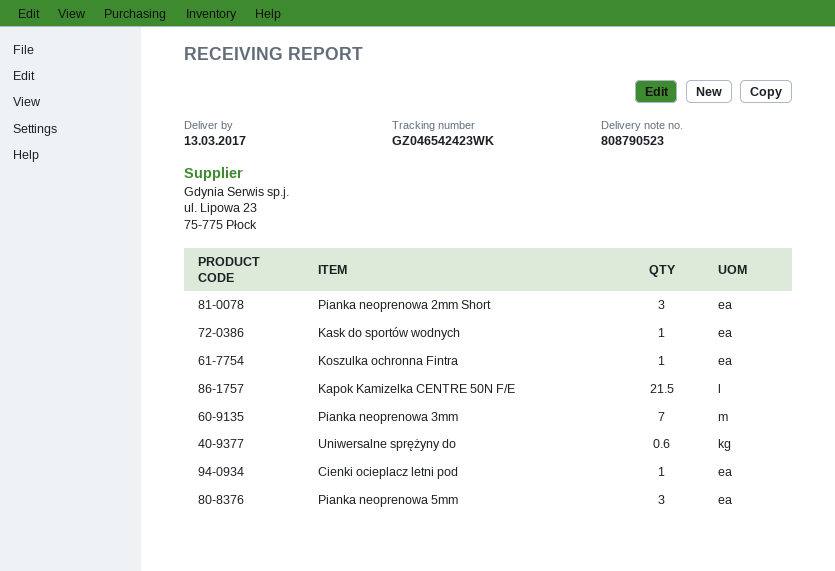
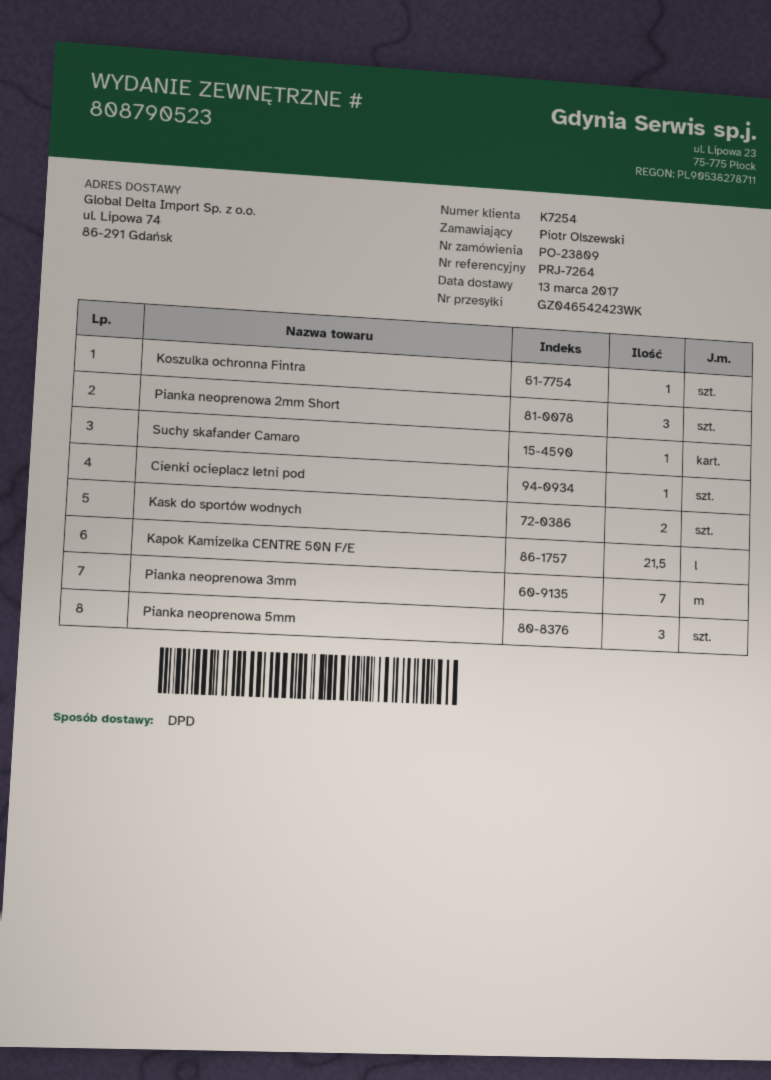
Kask do sportów wodnych: 1 -> 2
Uniwersalne sprężyny do: 0.6 -> none
Suchy skafander Camaro: none -> 1

